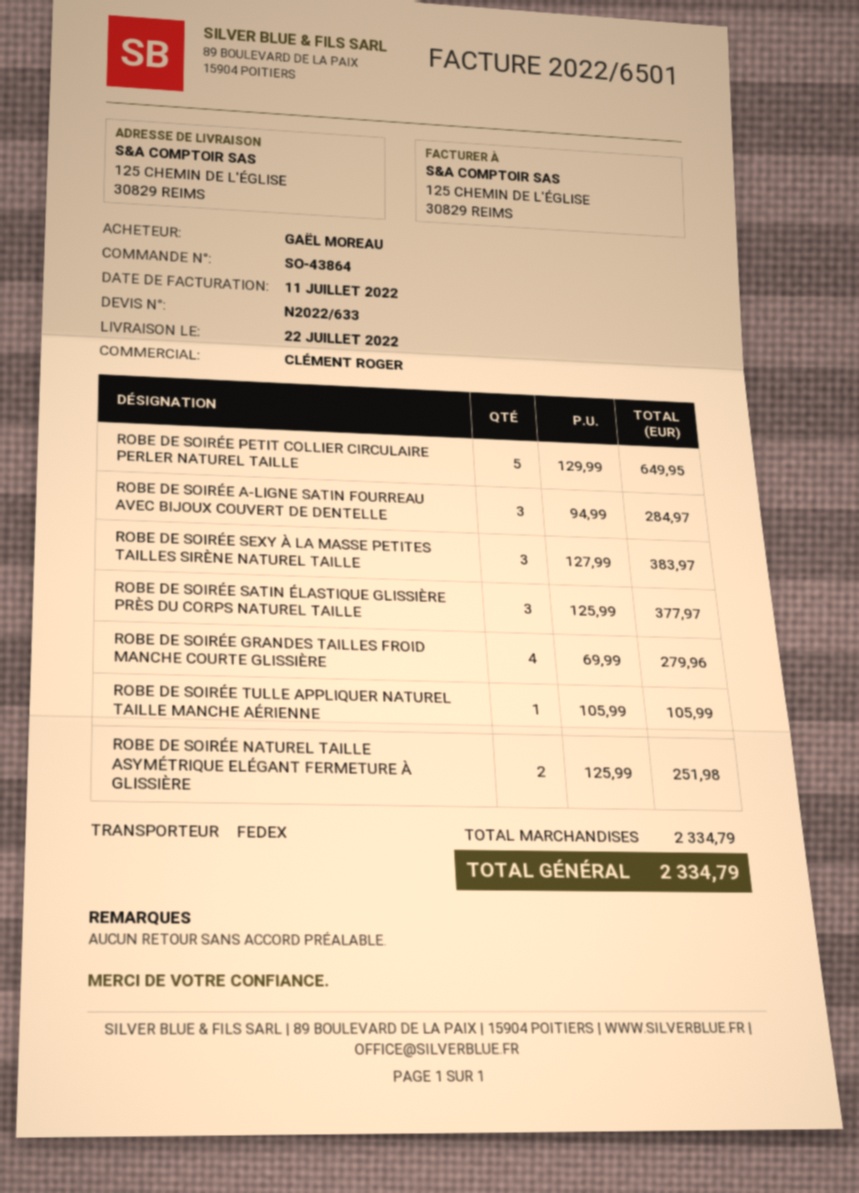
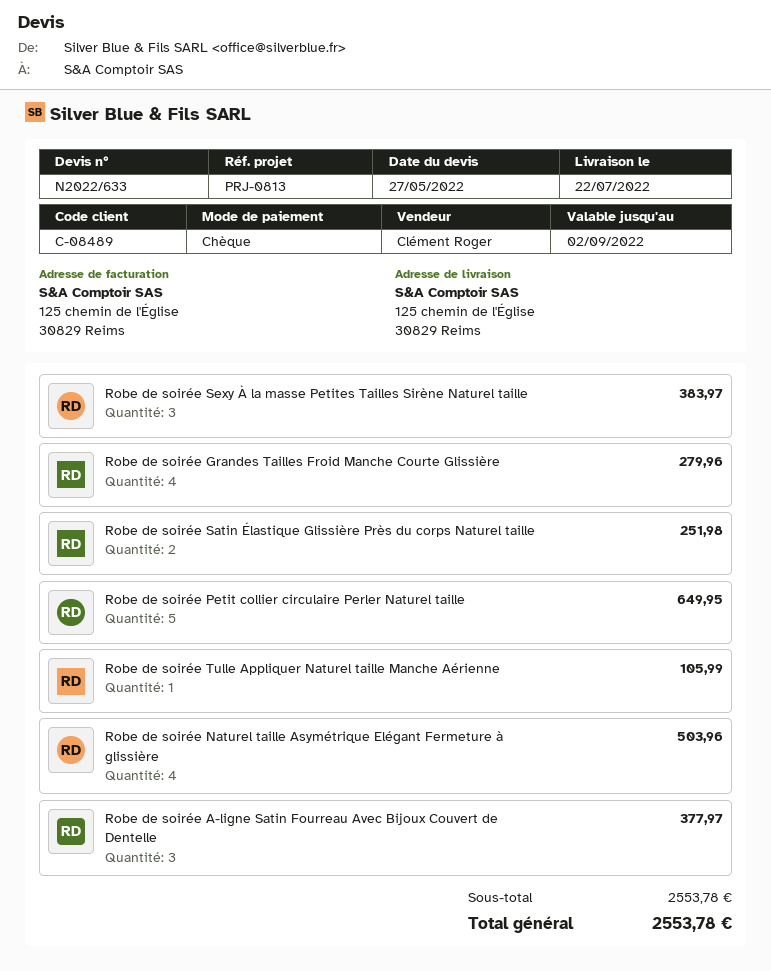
ROBE DE SOIRÉE A-LIGNE SATIN FOURREAU AVEC BIJOUX COUVERT DE DENTELLE: 3 for 284.97 -> 3 for 377.97
ROBE DE SOIRÉE SATIN ÉLASTIQUE GLISSIÈRE PRÈS DU CORPS NATUREL TAILLE: 3 for 377.97 -> 2 for 251.98
ROBE DE SOIRÉE NATUREL TAILLE ASYMÉTRIQUE ELÉGANT FERMETURE À GLISSIÈRE: 2 for 251.98 -> 4 for 503.96
subtotal: 2334.79 -> 2553.78
total: 2334.79 -> 2553.78

